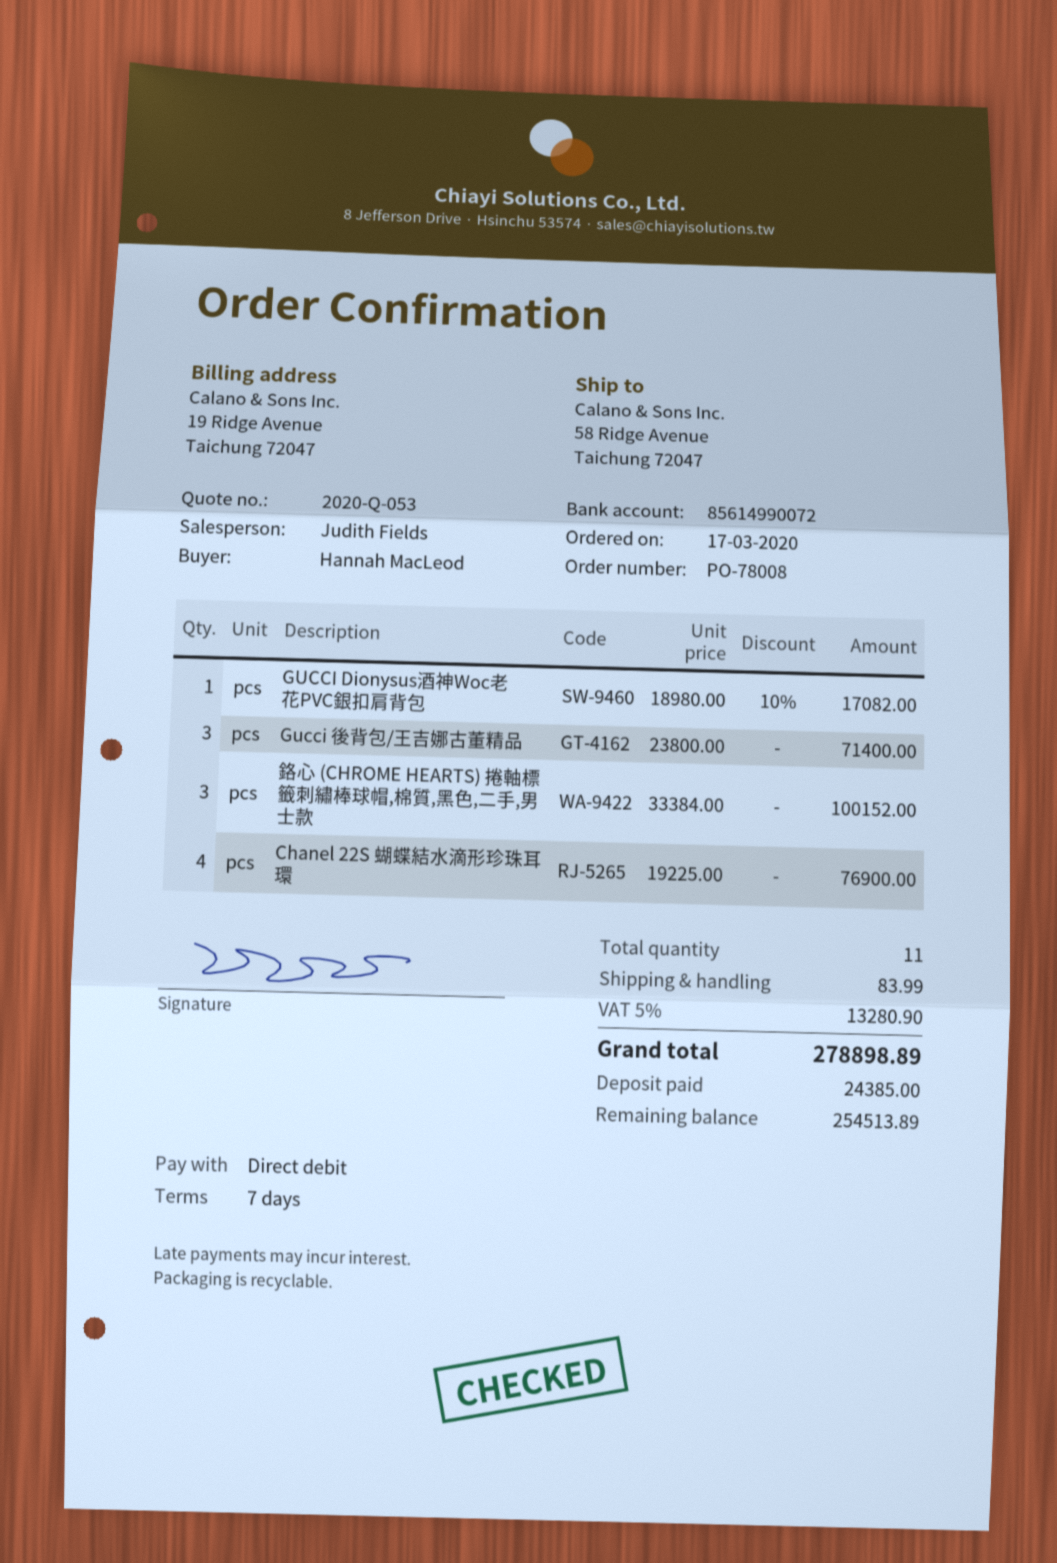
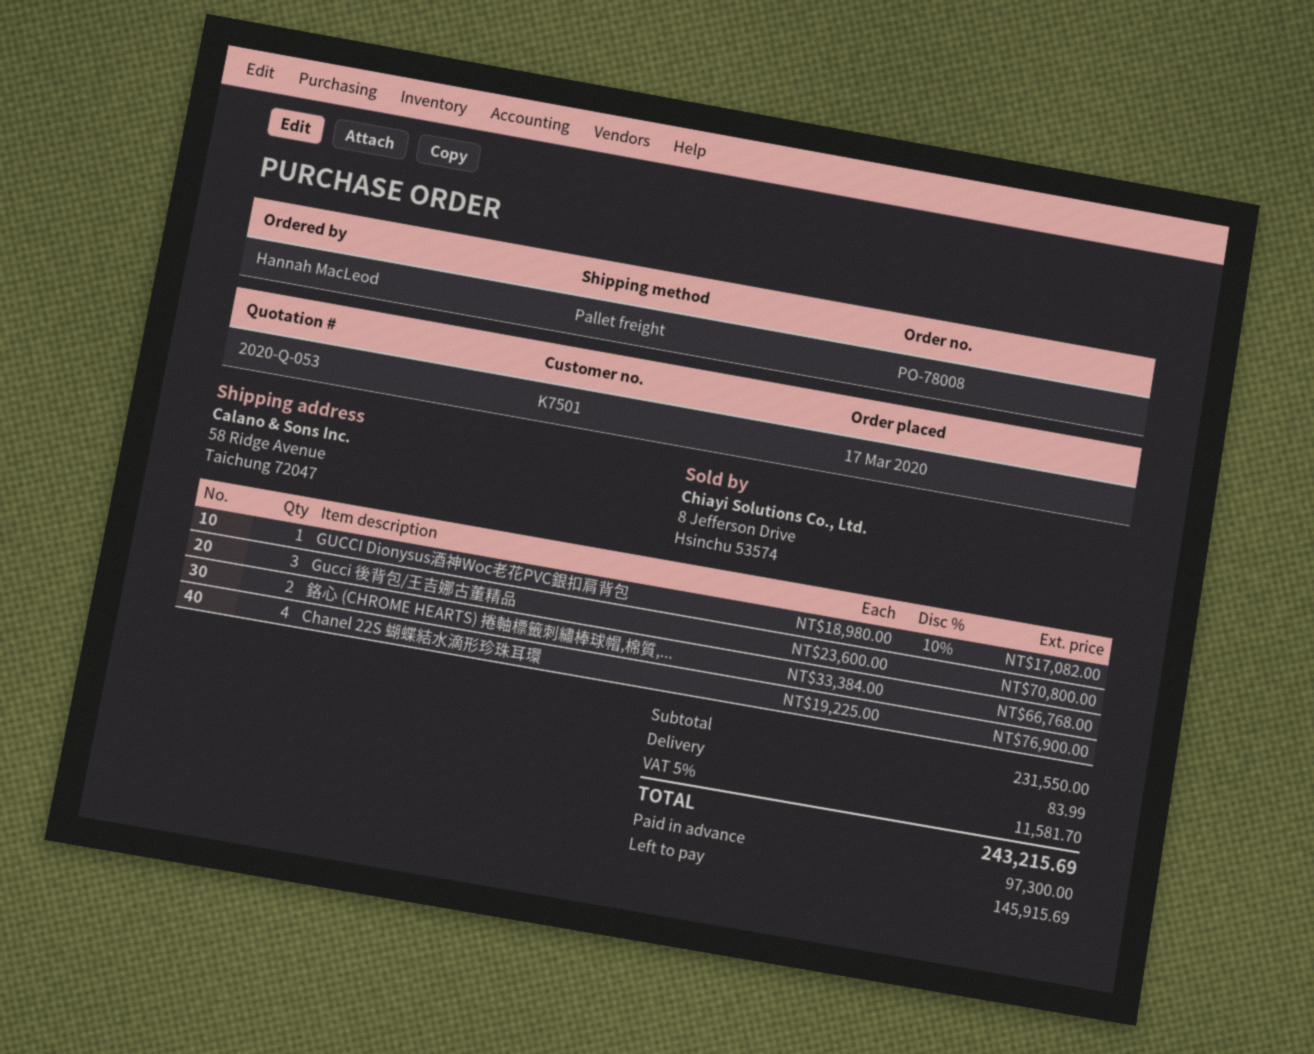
Gucci 後背包/王吉娜古董精品: 3 x 23800.00 = 71400.00 -> 3 x 23600.00 = 70800.00
鉻心 (CHROME HEARTS) 捲軸標籤刺繡棒球帽,棉質,黑色,二手,男士款: 3 x 33384.00 = 100152.00 -> 2 x 33384.00 = 66768.00
tax: 5% = 13280.90 -> 5% = 11581.70
total: 278898.89 -> 243215.69
deposit: 24385.00 -> 97300.00
balance: 254513.89 -> 145915.69

